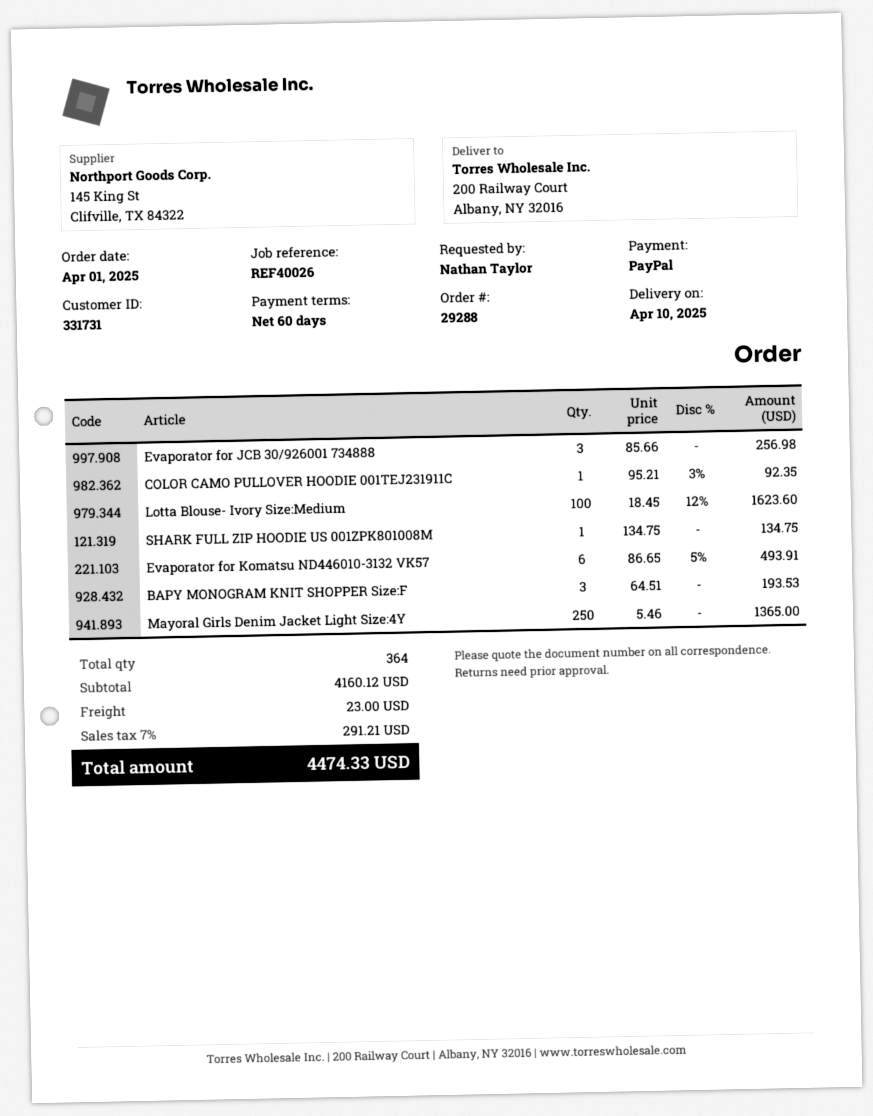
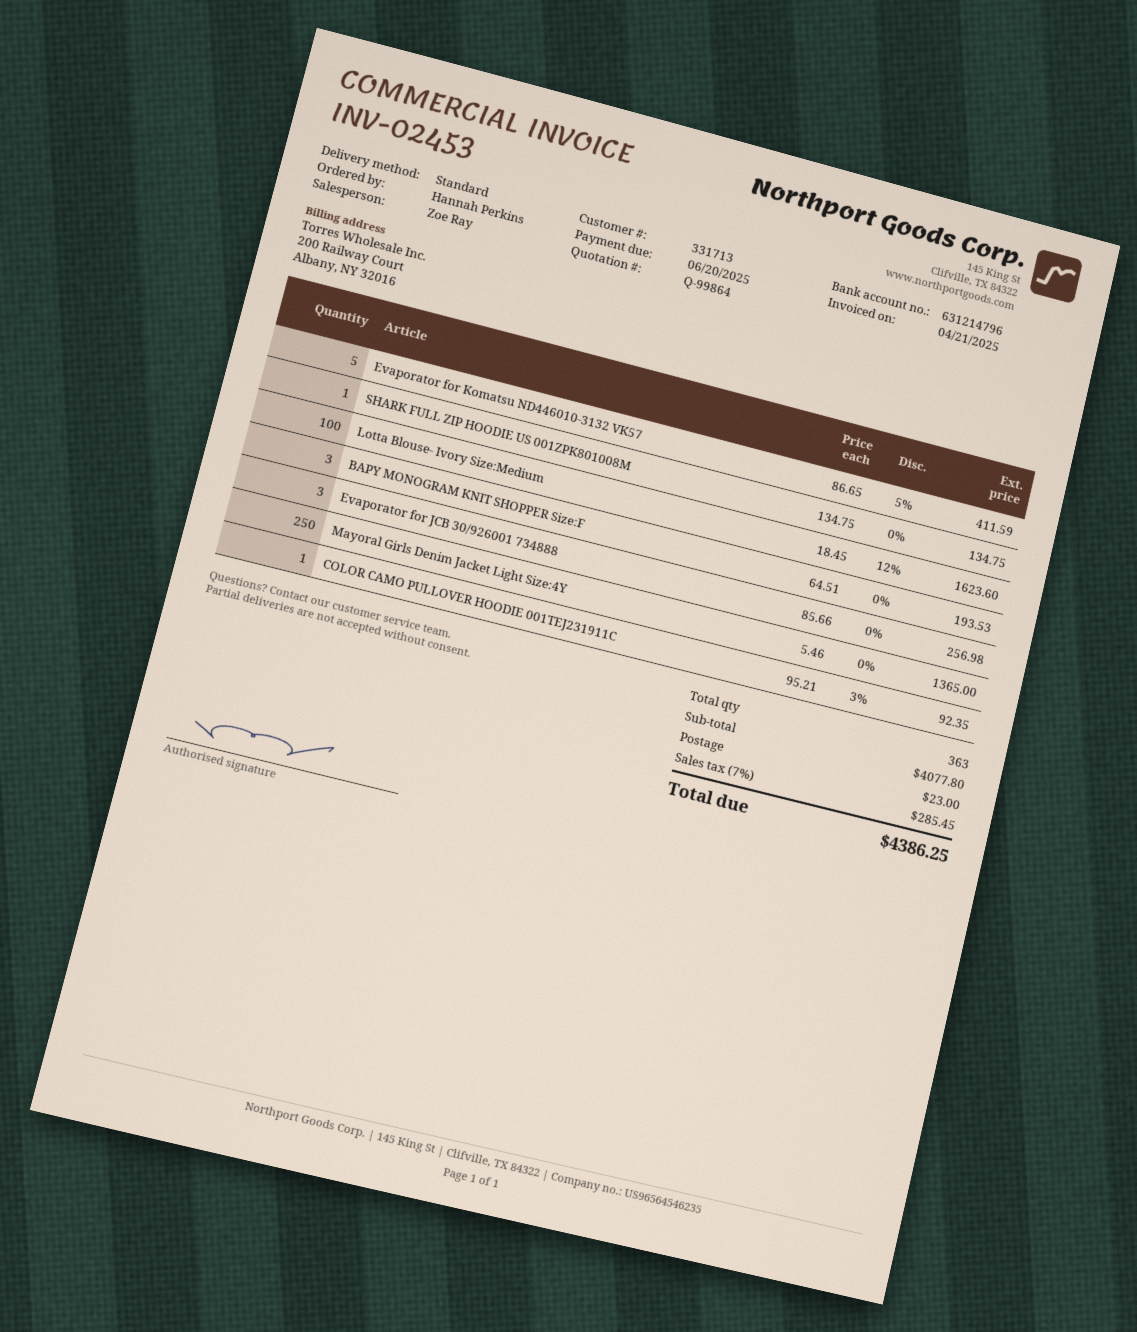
customer number: 331731 -> 331713
ordered by: Nathan Taylor -> Hannah Perkins
Evaporator for Komatsu ND446010-3132 VK57: 6 x 86.65 - 5% = 493.91 -> 5 x 86.65 - 5% = 411.59
total quantity: 364 -> 363
subtotal: 4160.12 -> 4077.80
tax: 7% = 291.21 -> 7% = 285.45
total: 4474.33 -> 4386.25

